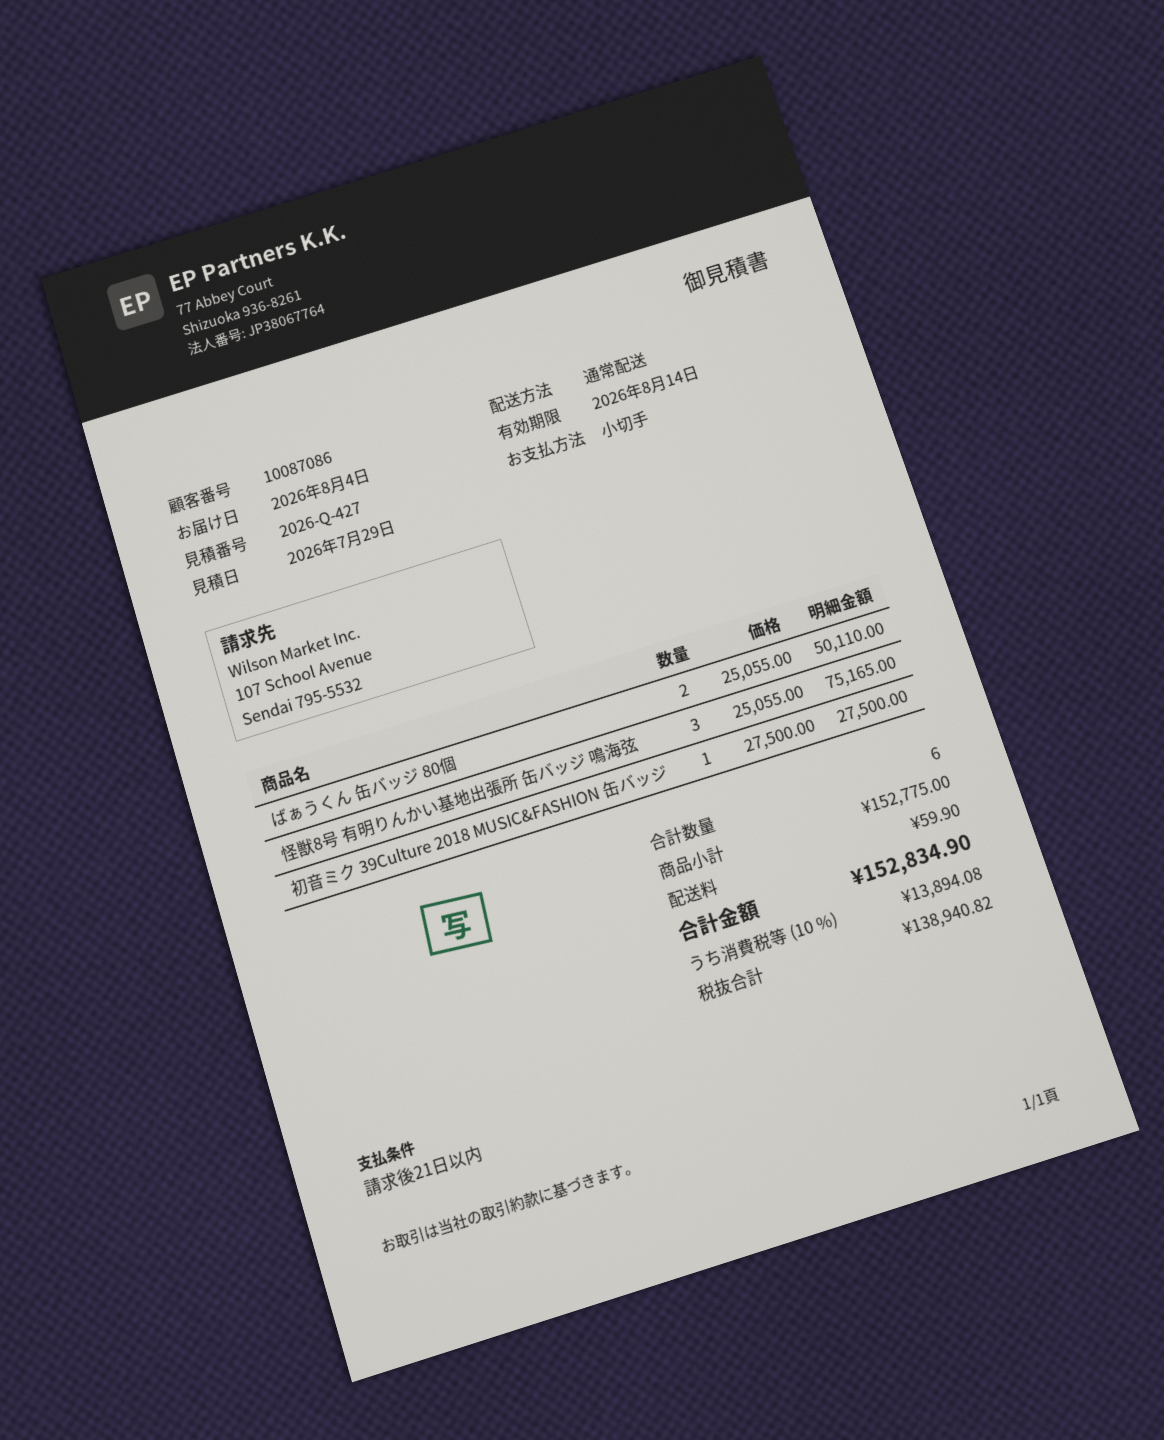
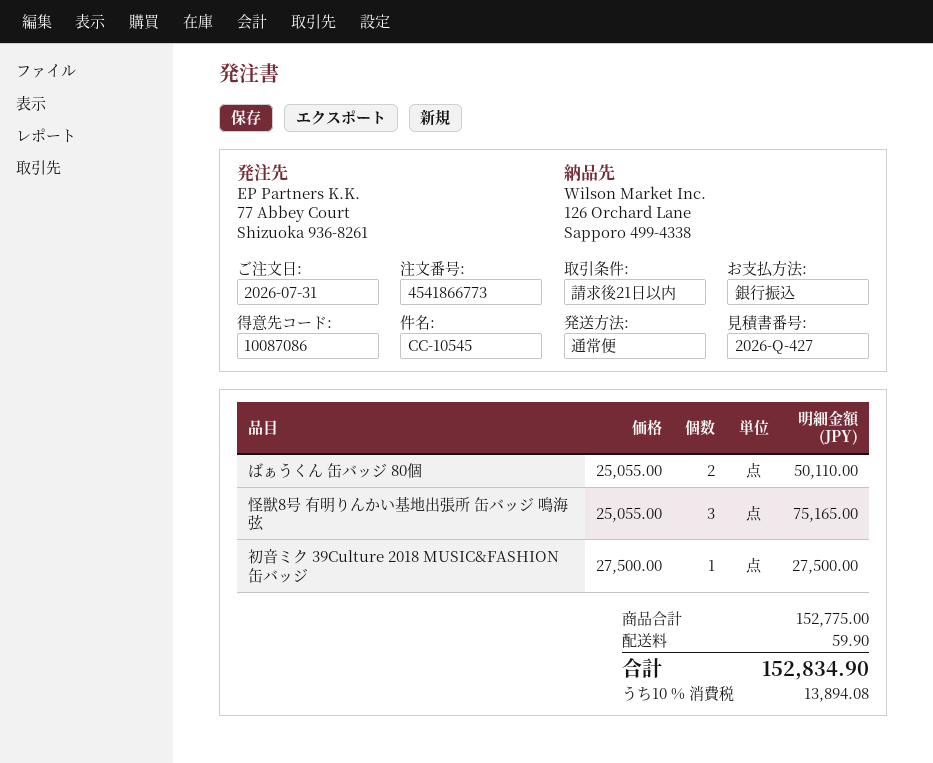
payment method: cheque -> bank transfer

